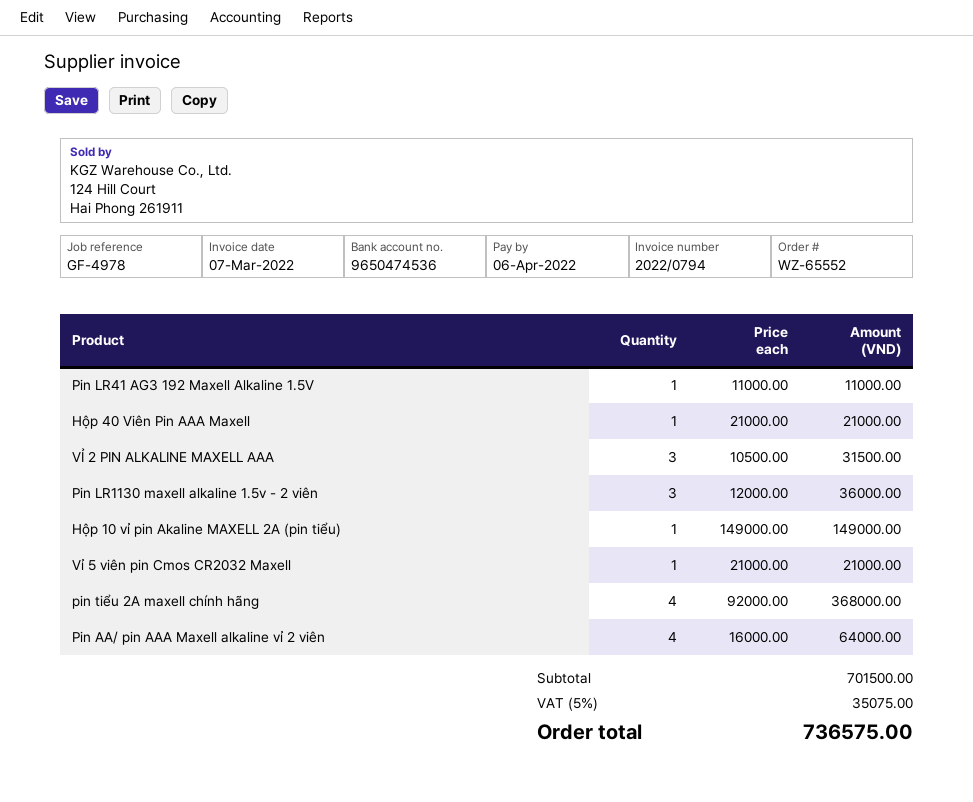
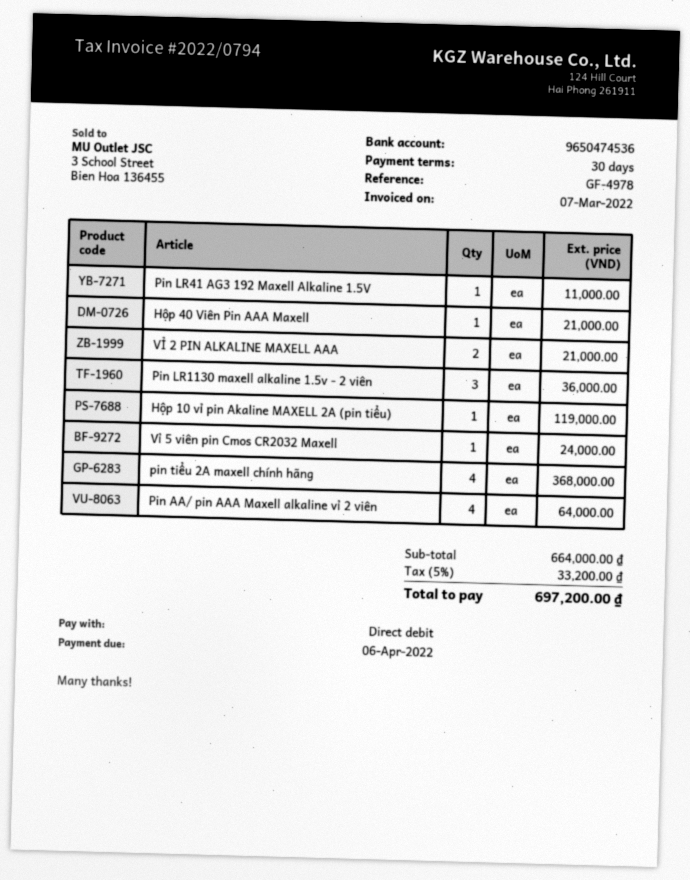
VỈ 2 PIN ALKALINE MAXELL AAA: 3 for 31500.00 -> 2 for 21000.00
Hộp 10 vỉ pin Akaline MAXELL 2A (pin tiểu): 1 for 149000.00 -> 1 for 119000.00
Vỉ 5 viên pin Cmos CR2032 Maxell: 1 for 21000.00 -> 1 for 24000.00
subtotal: 701500.00 -> 664000.00
tax: 5% = 35075.00 -> 5% = 33200.00
total: 736575.00 -> 697200.00

